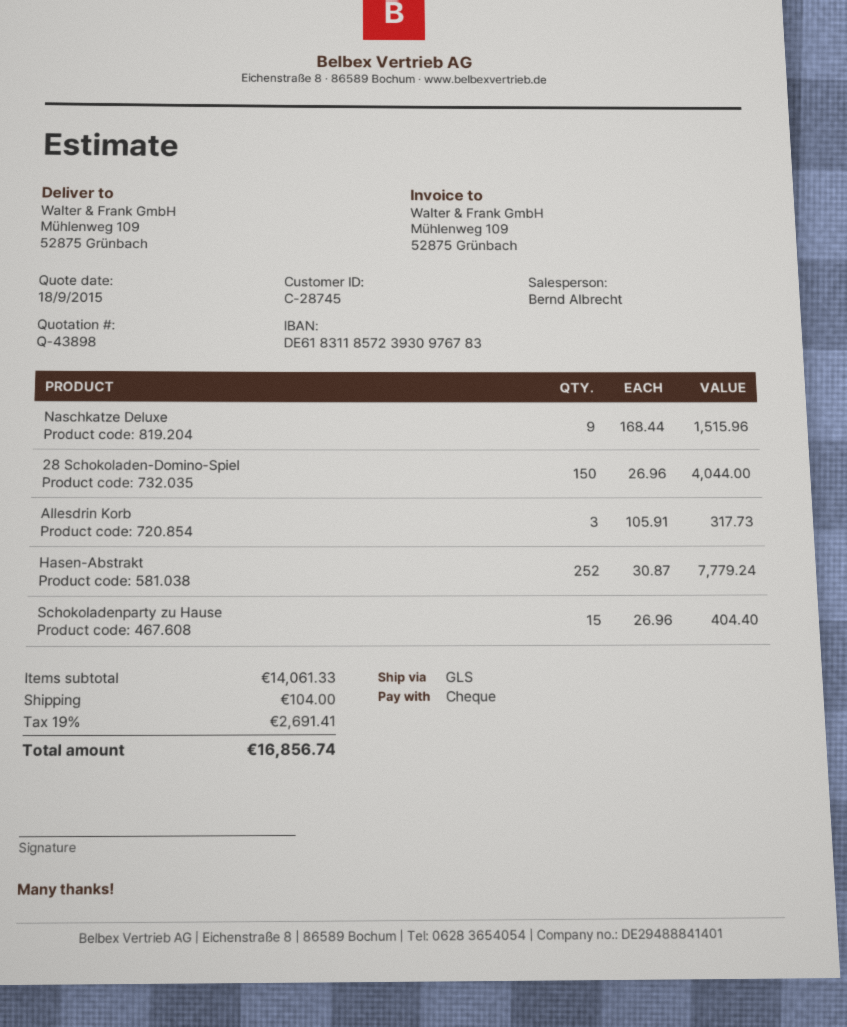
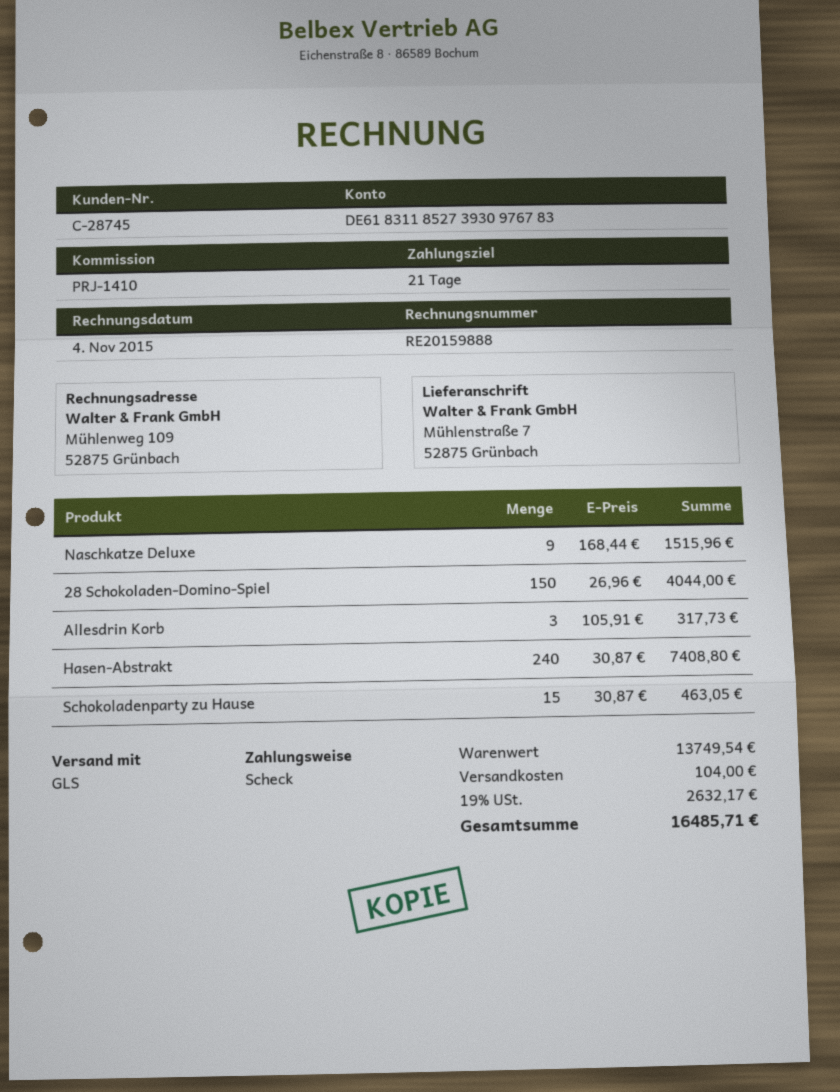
bank account: DE61831185723930976783 -> DE61831185273930976783
ship to: Mühlenweg 109, 52875 Grünbach -> Mühlenstraße 7, 52875 Grünbach
Hasen-Abstrakt: 252 x 30.87 = 7779.24 -> 240 x 30.87 = 7408.80
Schokoladenparty zu Hause: 15 x 26.96 = 404.40 -> 15 x 30.87 = 463.05
subtotal: 14061.33 -> 13749.54
tax: 19% = 2691.41 -> 19% = 2632.17
total: 16856.74 -> 16485.71

